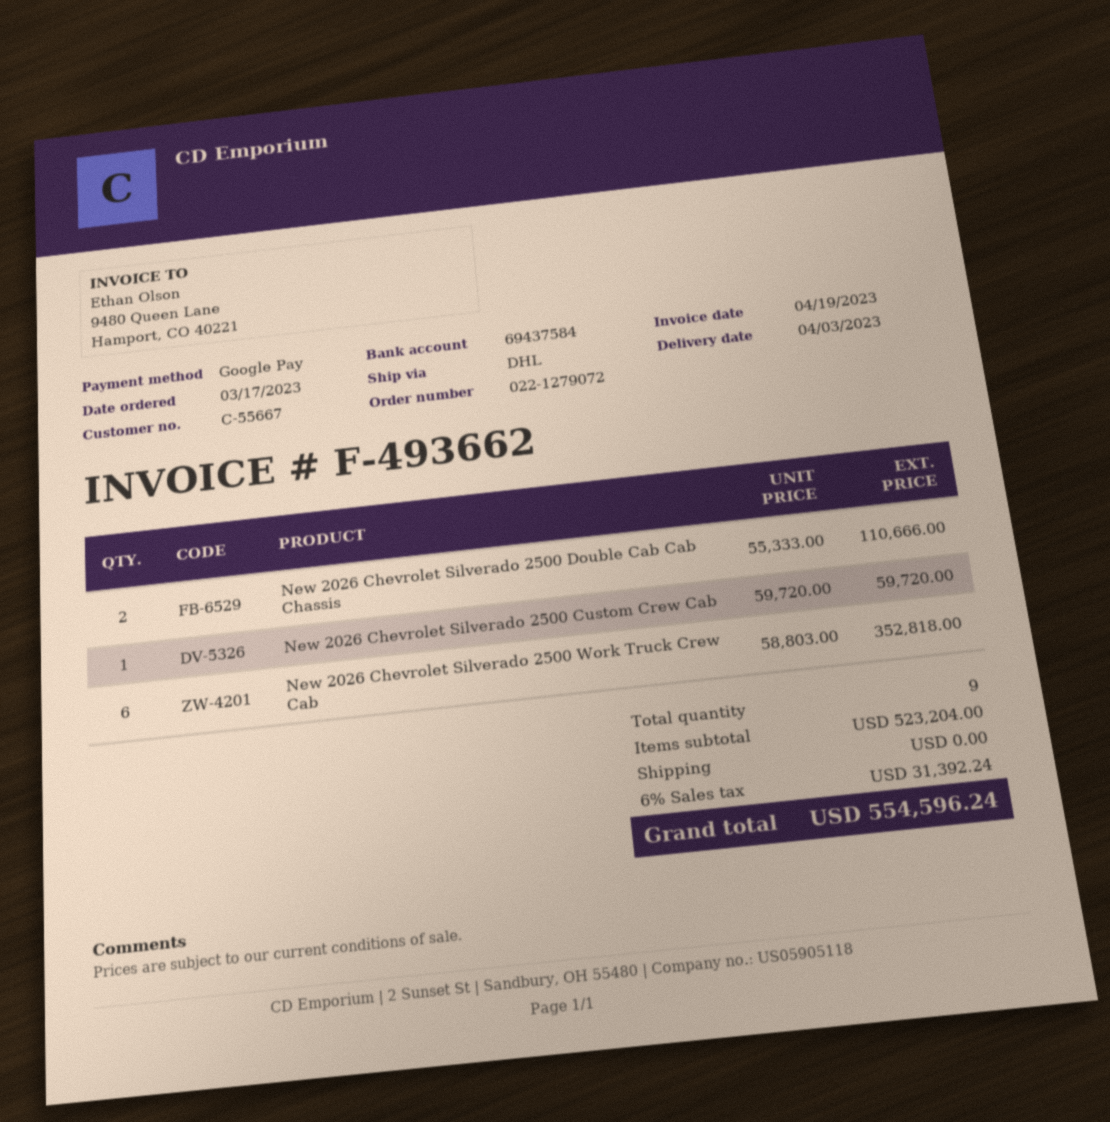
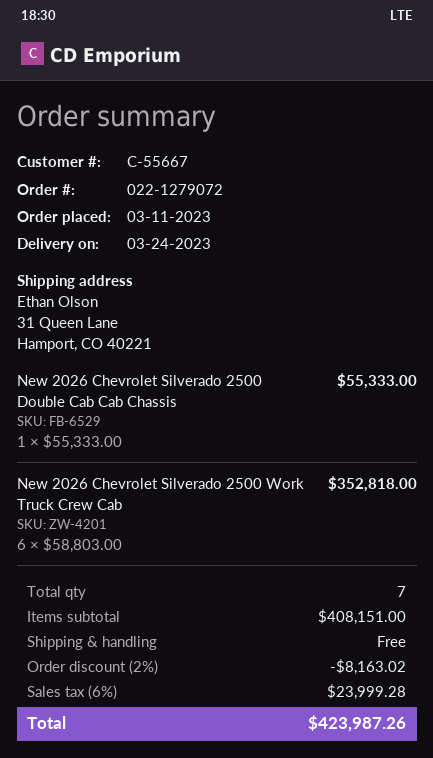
order date: 2023-03-17 -> 2023-03-11
delivery date: 2023-04-03 -> 2023-03-24
New 2026 Chevrolet Silverado 2500 Double Cab Cab Chassis: 2 x 55333.00 = 110666.00 -> 1 x 55333.00 = 55333.00
New 2026 Chevrolet Silverado 2500 Custom Crew Cab: 1 x 59720.00 = 59720.00 -> none
total quantity: 9 -> 7
subtotal: 523204.00 -> 408151.00
discount: none -> 2% = 8163.02
tax: 6% = 31392.24 -> 6% = 23999.28
total: 554596.24 -> 423987.26

